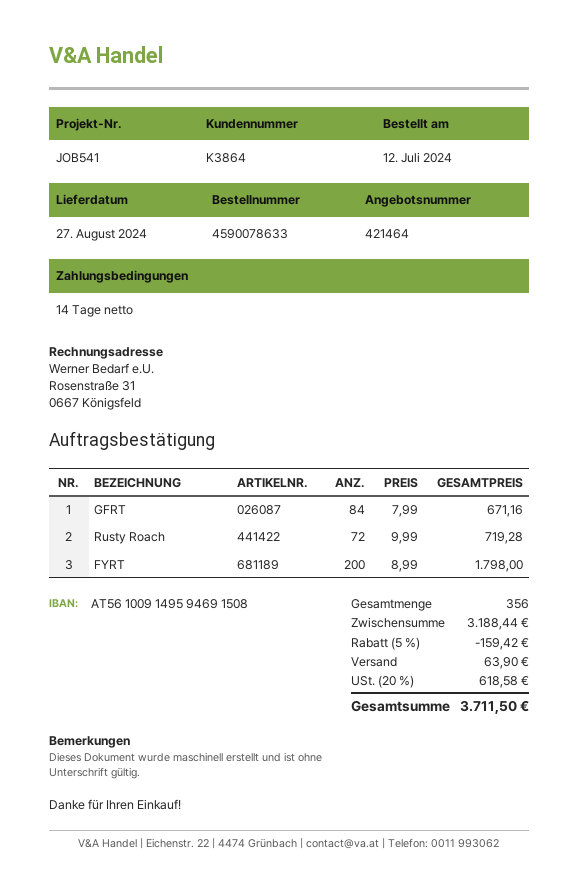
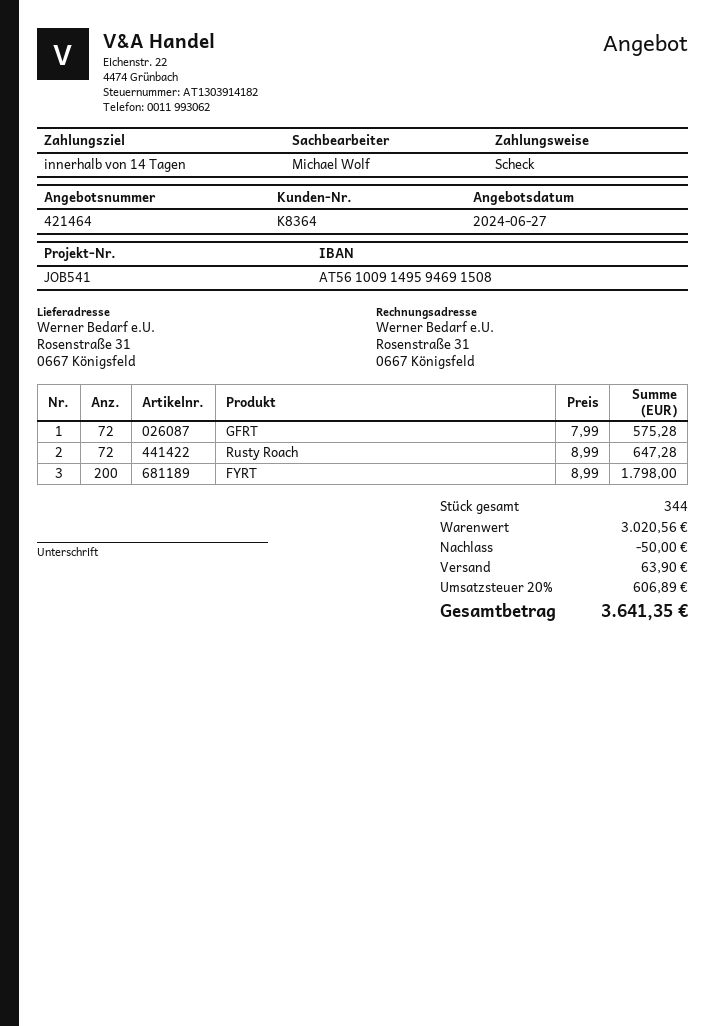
customer number: K3864 -> K8364
GFRT: 84 x 7.99 = 671.16 -> 72 x 7.99 = 575.28
Rusty Roach: 72 x 9.99 = 719.28 -> 72 x 8.99 = 647.28
total quantity: 356 -> 344
subtotal: 3188.44 -> 3020.56
discount: 159.42 -> 50.00
tax: 20% = 618.58 -> 20% = 606.89
total: 3711.50 -> 3641.35

